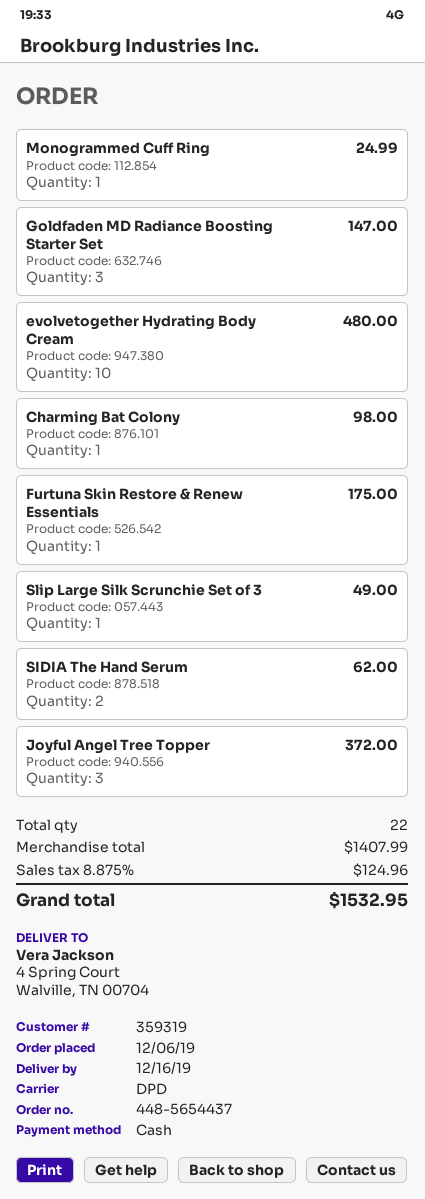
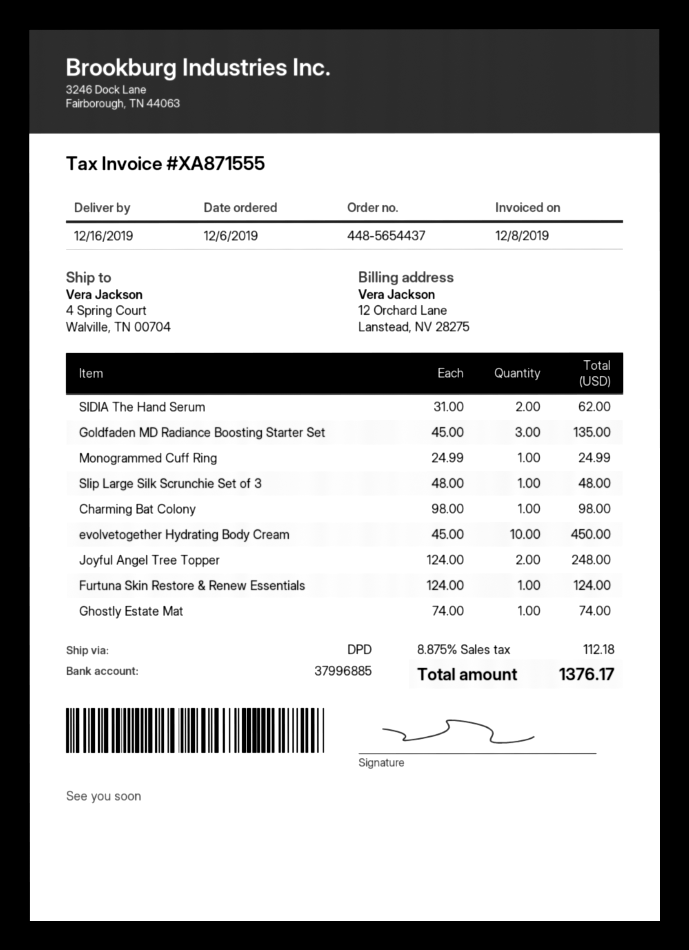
Goldfaden MD Radiance Boosting Starter Set: 3 for 147.00 -> 3 for 135.00
evolvetogether Hydrating Body Cream: 10 for 480.00 -> 10 for 450.00
Furtuna Skin Restore & Renew Essentials: 1 for 175.00 -> 1 for 124.00
Slip Large Silk Scrunchie Set of 3: 1 for 49.00 -> 1 for 48.00
Joyful Angel Tree Topper: 3 for 372.00 -> 2 for 248.00
Ghostly Estate Mat: none -> 1 for 74.00
tax: 8.875% = 124.96 -> 8.875% = 112.18
total: 1532.95 -> 1376.17

